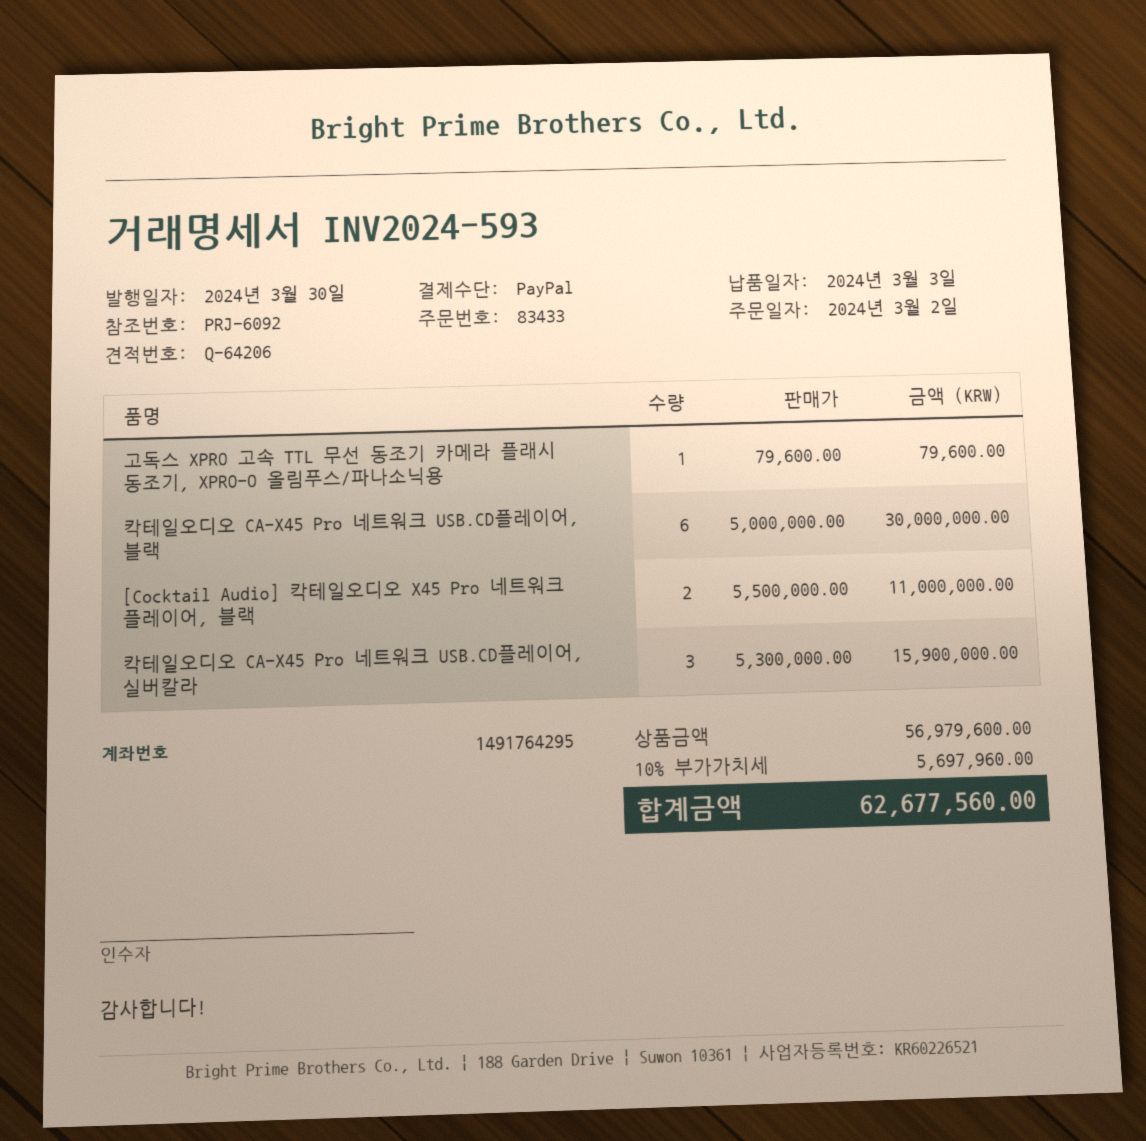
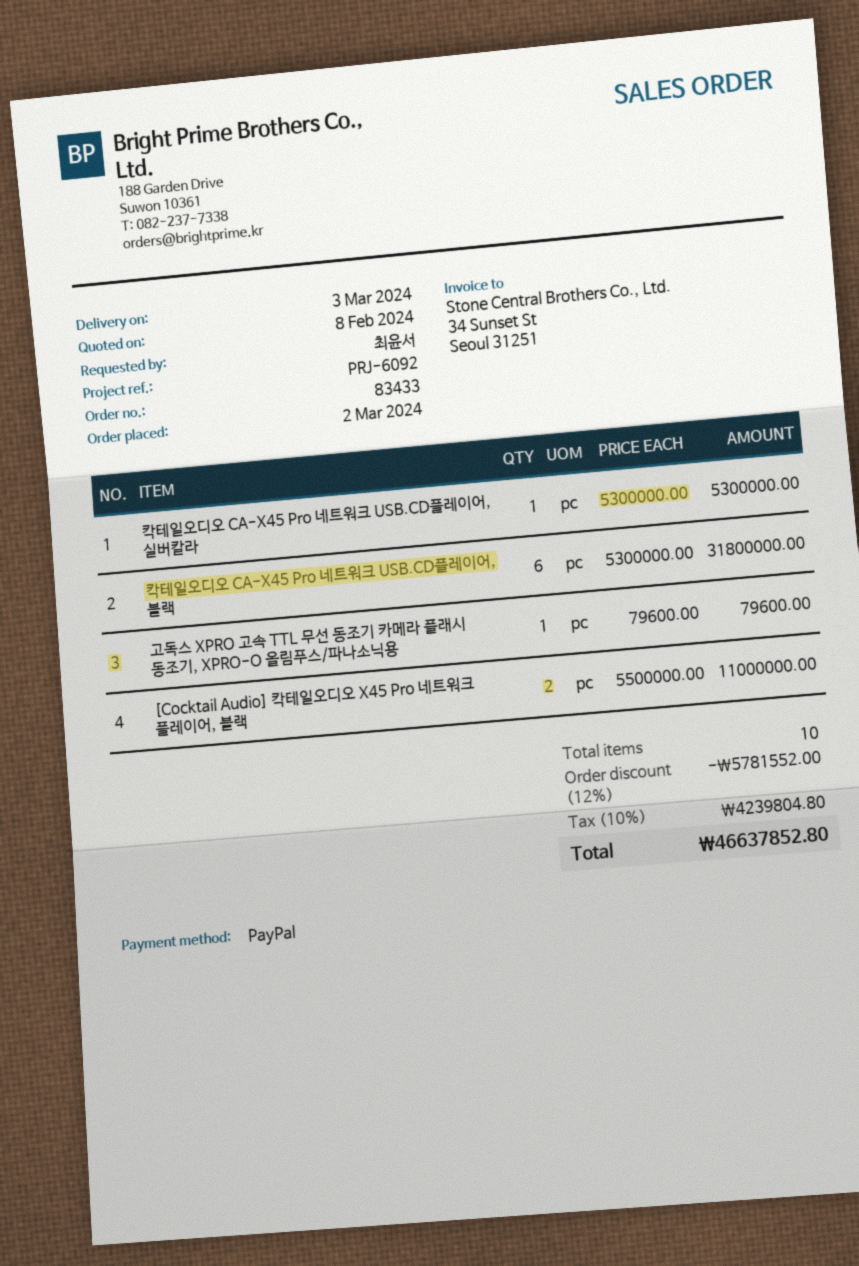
칵테일오디오 CA-X45 Pro 네트워크 USB.CD플레이어, 블랙: 6 x 5000000.00 = 30000000.00 -> 6 x 5300000.00 = 31800000.00
칵테일오디오 CA-X45 Pro 네트워크 USB.CD플레이어, 실버칼라: 3 x 5300000.00 = 15900000.00 -> 1 x 5300000.00 = 5300000.00
discount: none -> 12% = 5781552.00
tax: 10% = 5697960.00 -> 10% = 4239804.80
total: 62677560.00 -> 46637852.80

